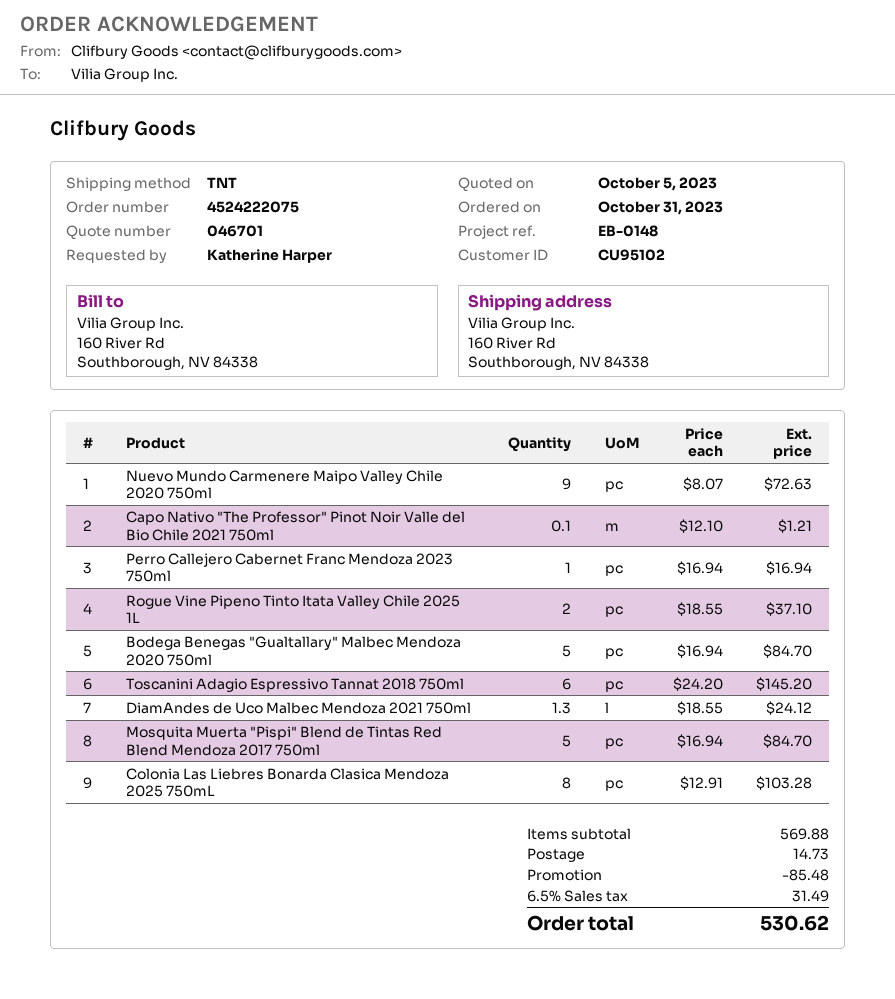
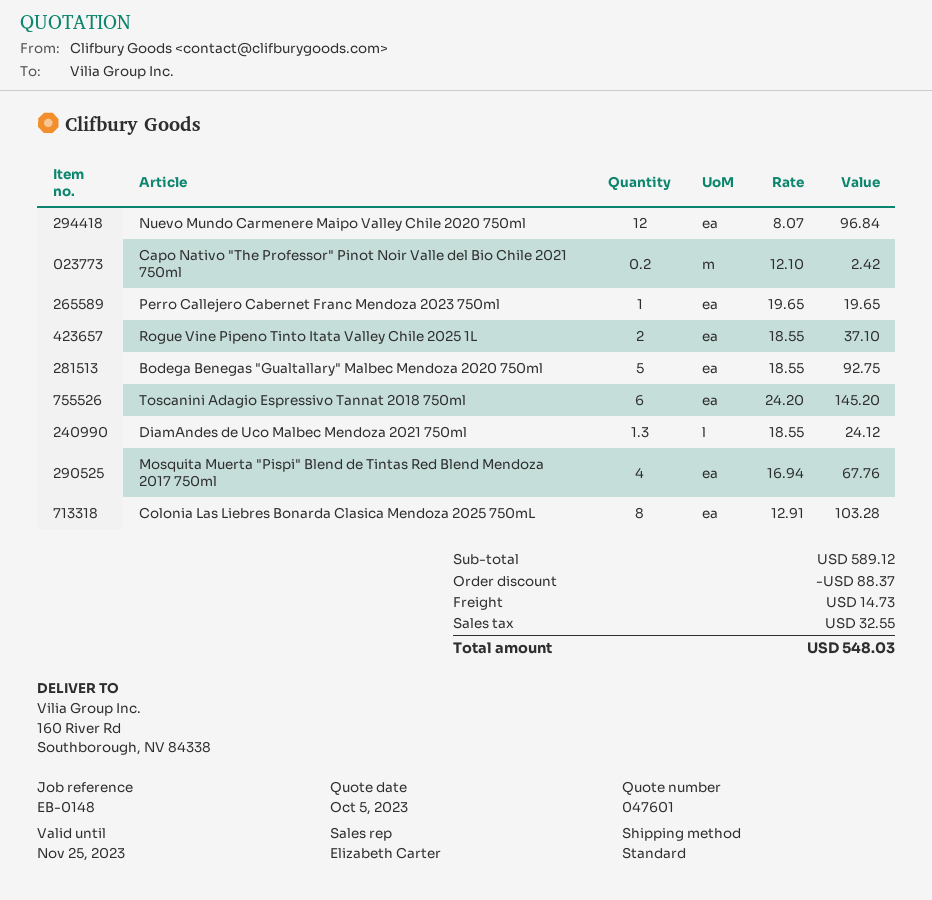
quote number: 046701 -> 047601
shipping method: TNT -> standard
Nuevo Mundo Carmenere Maipo Valley Chile 2020 750ml: 9 x 8.07 = 72.63 -> 12 x 8.07 = 96.84
Capo Nativo "The Professor" Pinot Noir Valle del Bio Chile 2021 750ml: 0.1 x 12.10 = 1.21 -> 0.2 x 12.10 = 2.42
Perro Callejero Cabernet Franc Mendoza 2023 750ml: 1 x 16.94 = 16.94 -> 1 x 19.65 = 19.65
Bodega Benegas "Gualtallary" Malbec Mendoza 2020 750ml: 5 x 16.94 = 84.70 -> 5 x 18.55 = 92.75
Mosquita Muerta "Pispi" Blend de Tintas Red Blend Mendoza 2017 750ml: 5 x 16.94 = 84.70 -> 4 x 16.94 = 67.76
subtotal: 569.88 -> 589.12
discount: 85.48 -> 88.37
tax: 31.49 -> 32.55
total: 530.62 -> 548.03

